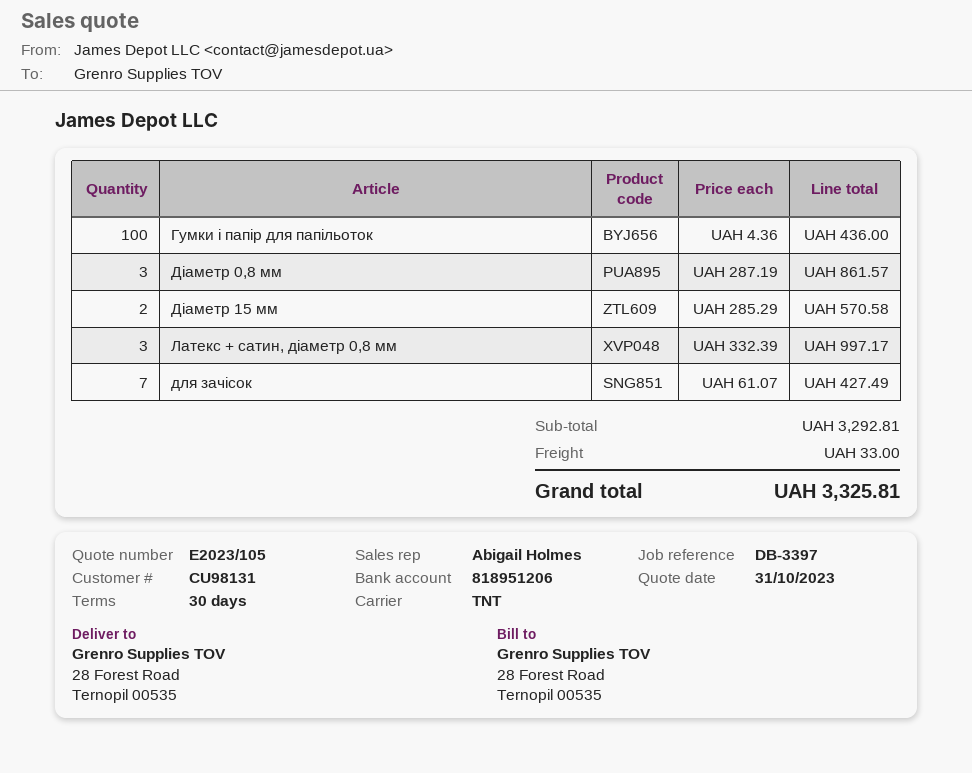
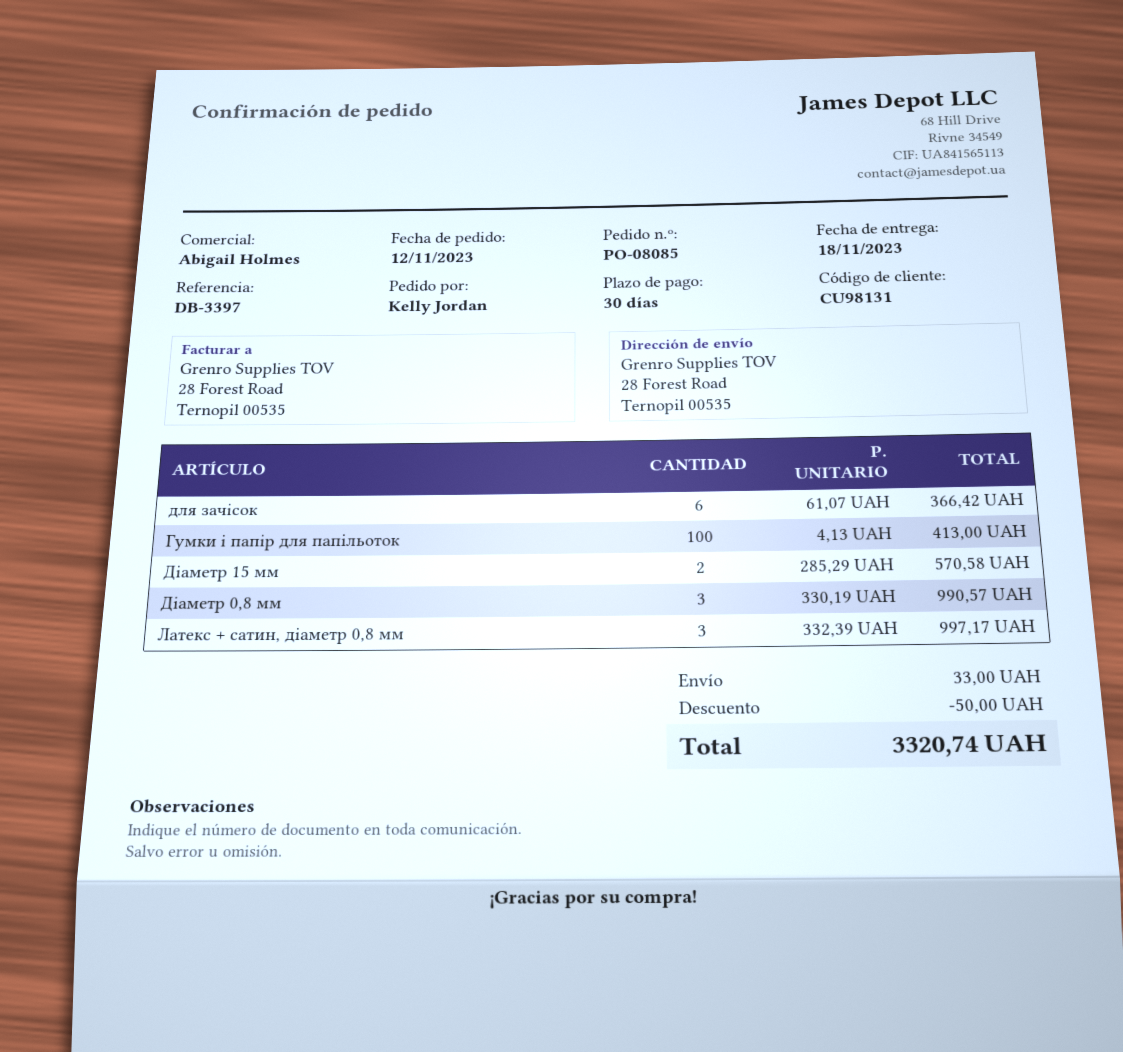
Гумки і папір для папільоток: 100 x 4.36 = 436.00 -> 100 x 4.13 = 413.00
Діаметр 0,8 мм: 3 x 287.19 = 861.57 -> 3 x 330.19 = 990.57
для зачісок: 7 x 61.07 = 427.49 -> 6 x 61.07 = 366.42
discount: none -> 50.00
total: 3325.81 -> 3320.74

